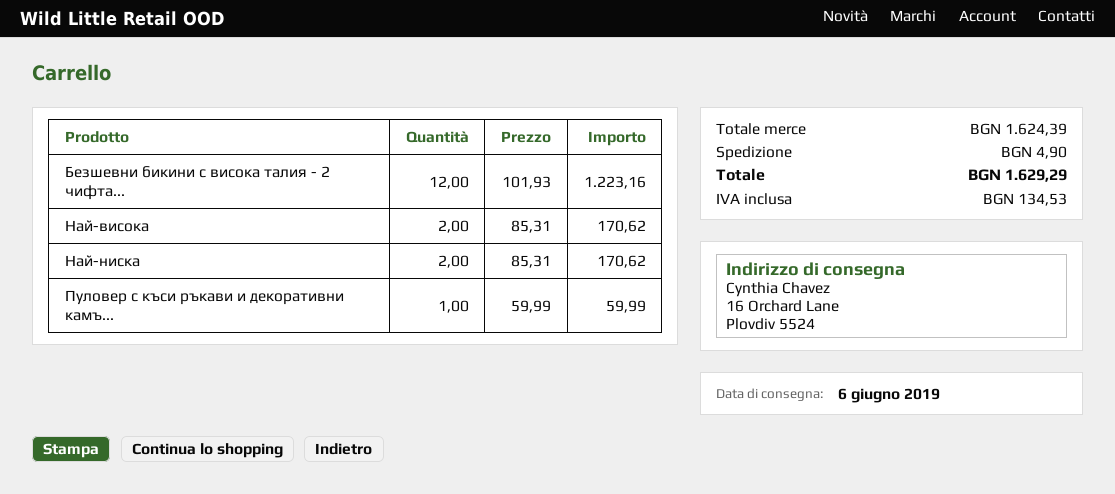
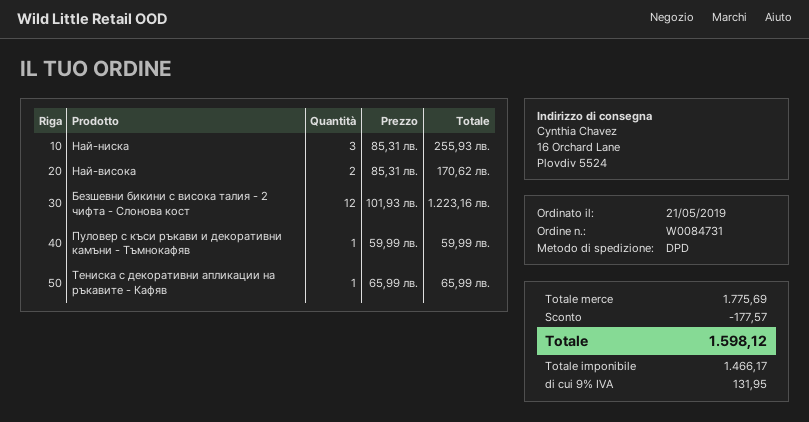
Най-ниска: 2 x 85.31 = 170.62 -> 3 x 85.31 = 255.93
Тениска с декоративни апликации на ръкавите - Кафяв: none -> 1 x 65.99 = 65.99
subtotal: 1624.39 -> 1775.69
discount: none -> 177.57
shipping: 4.90 -> none
tax: 134.53 -> 131.95
total: 1629.29 -> 1598.12

